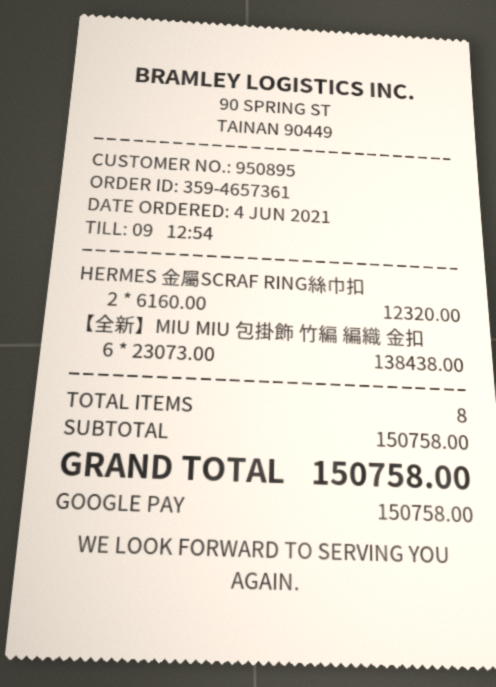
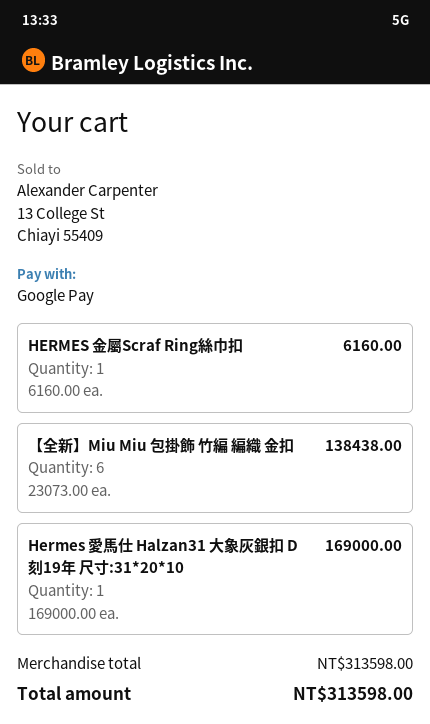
HERMES 金屬SCRAF RING絲巾扣: 2 x 6160.00 = 12320.00 -> 1 x 6160.00 = 6160.00
Hermes 愛馬仕 Halzan31 大象灰銀扣 D刻19年 尺寸:31*20*10: none -> 1 x 169000.00 = 169000.00
subtotal: 150758.00 -> 313598.00
total: 150758.00 -> 313598.00

